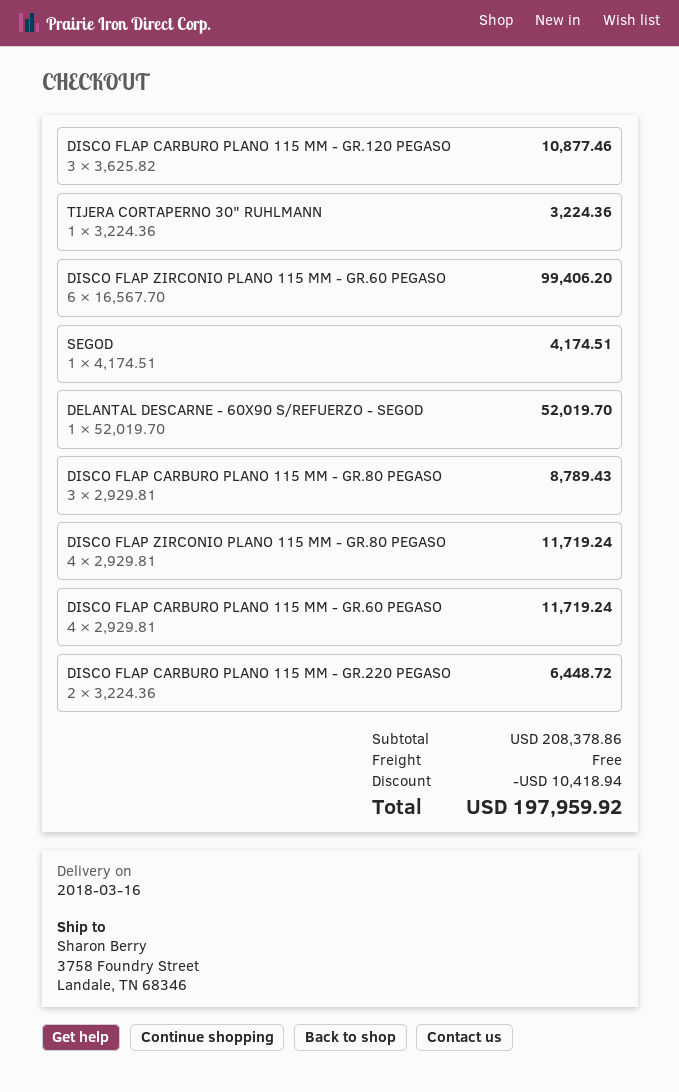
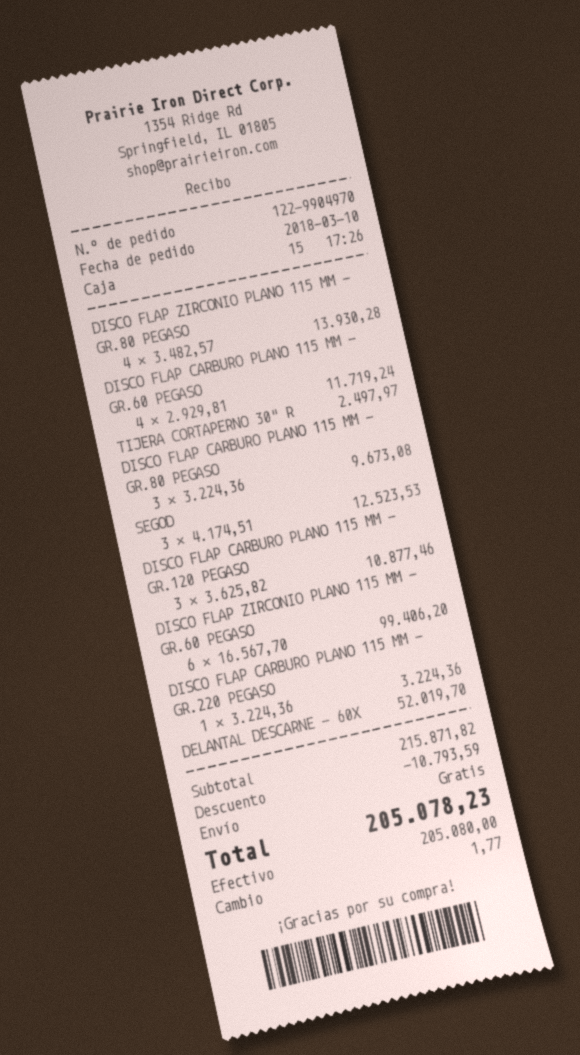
TIJERA CORTAPERNO 30" RUHLMANN: 1 x 3224.36 = 3224.36 -> 1 x 2497.97 = 2497.97
SEGOD: 1 x 4174.51 = 4174.51 -> 3 x 4174.51 = 12523.53
DISCO FLAP CARBURO PLANO 115 MM - GR.80 PEGASO: 3 x 2929.81 = 8789.43 -> 3 x 3224.36 = 9673.08
DISCO FLAP ZIRCONIO PLANO 115 MM - GR.80 PEGASO: 4 x 2929.81 = 11719.24 -> 4 x 3482.57 = 13930.28
DISCO FLAP CARBURO PLANO 115 MM - GR.220 PEGASO: 2 x 3224.36 = 6448.72 -> 1 x 3224.36 = 3224.36
subtotal: 208378.86 -> 215871.82
discount: 10418.94 -> 10793.59
total: 197959.92 -> 205078.23

